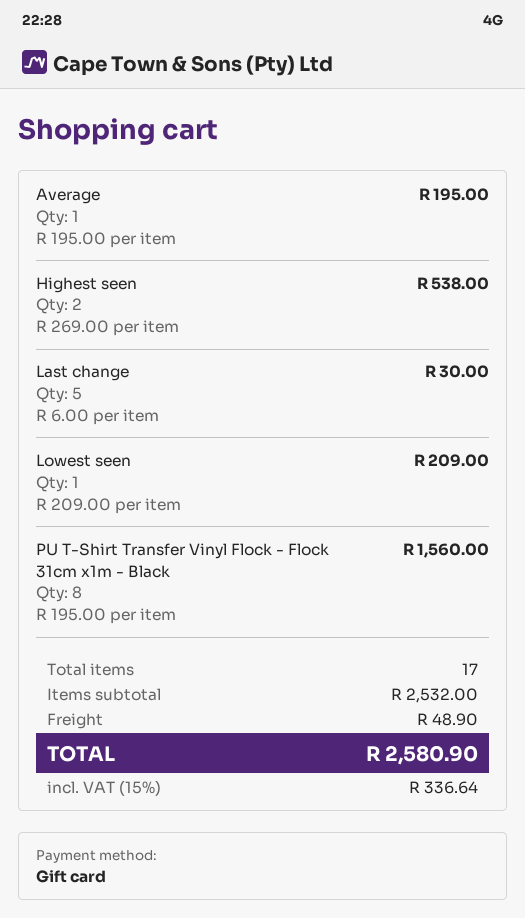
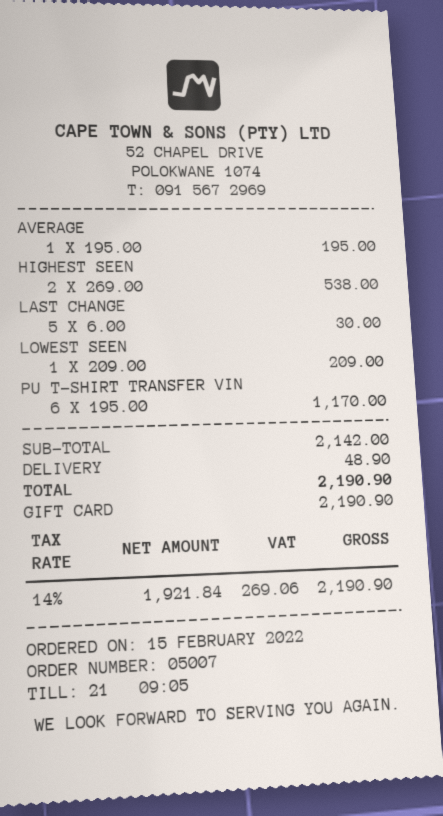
PU T-Shirt Transfer Vinyl Flock - Flock 31cm x1m - Black: 8 x 195.00 = 1560.00 -> 6 x 195.00 = 1170.00
subtotal: 2532.00 -> 2142.00
tax: 15% = 336.64 -> 14% = 269.06
total: 2580.90 -> 2190.90

